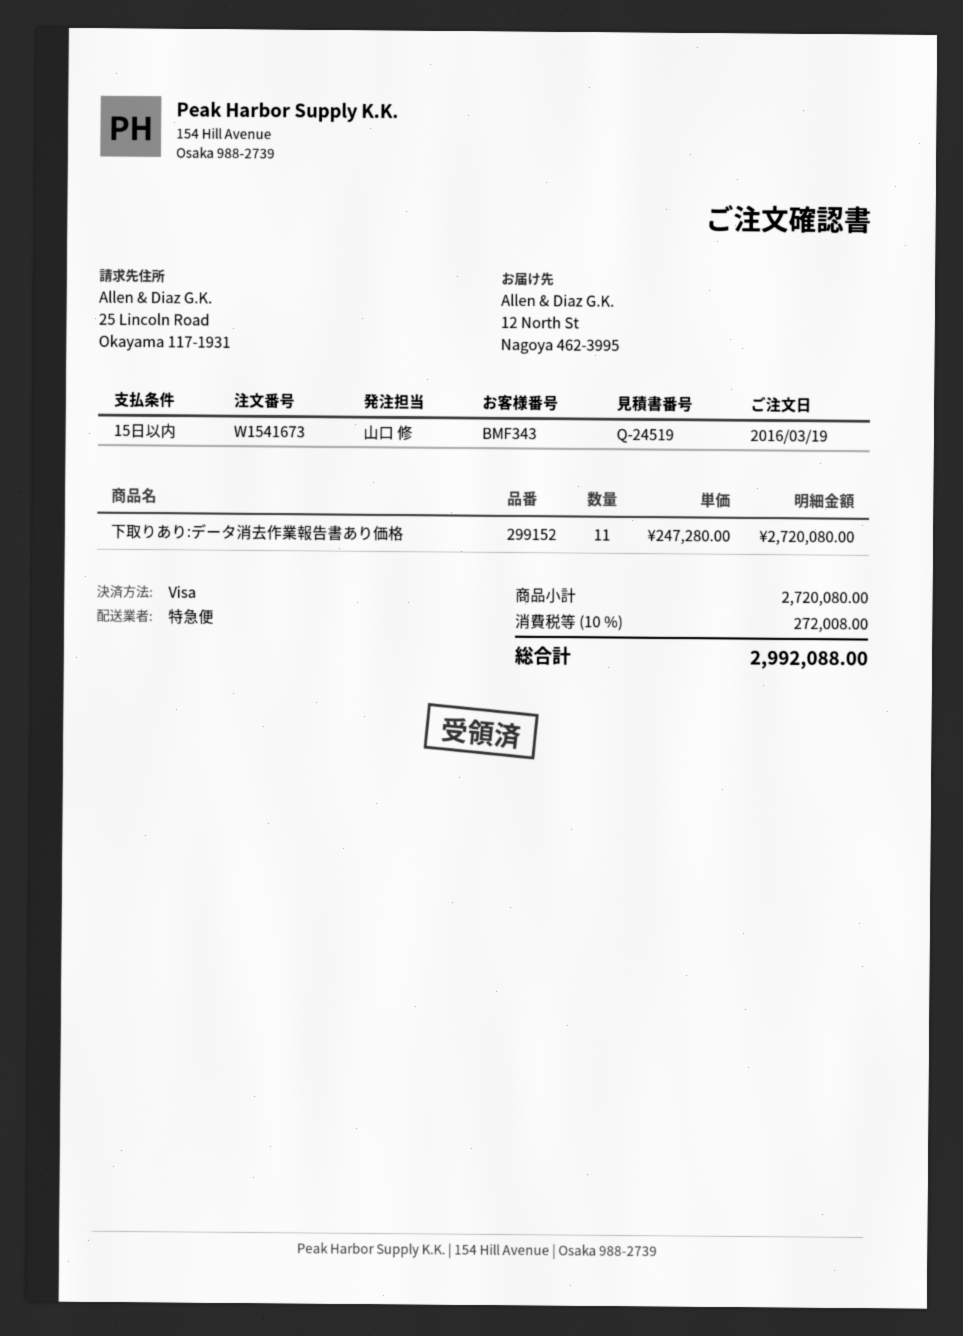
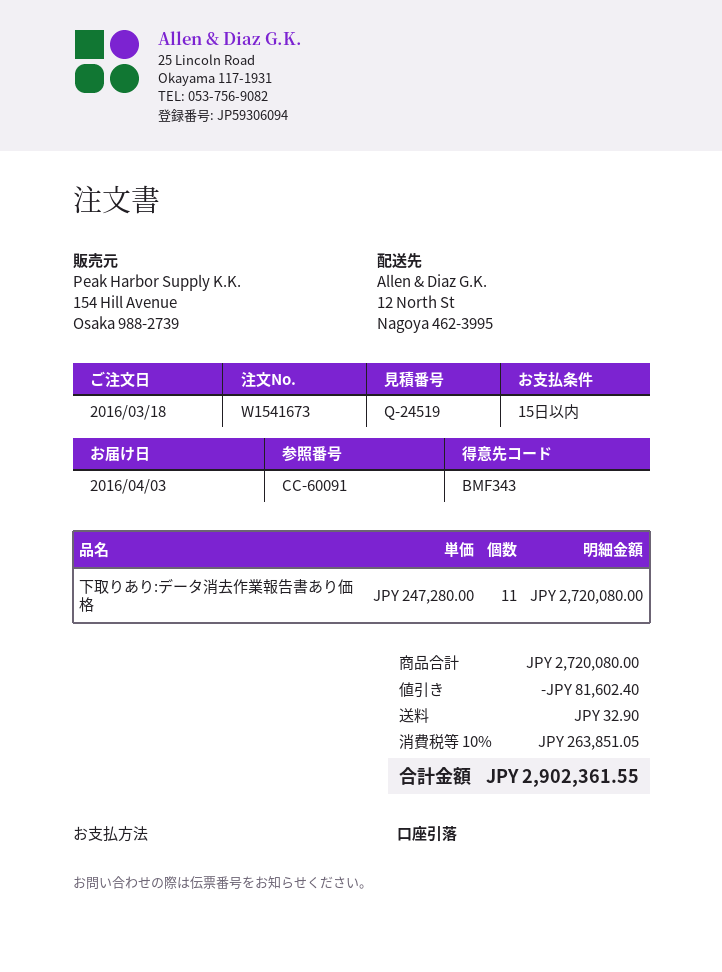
order date: 2016-03-19 -> 2016-03-18
payment method: Visa -> direct debit
discount: none -> 81602.40
shipping: none -> 32.90
tax: 10% = 272008.00 -> 10% = 263851.05
total: 2992088.00 -> 2902361.55

